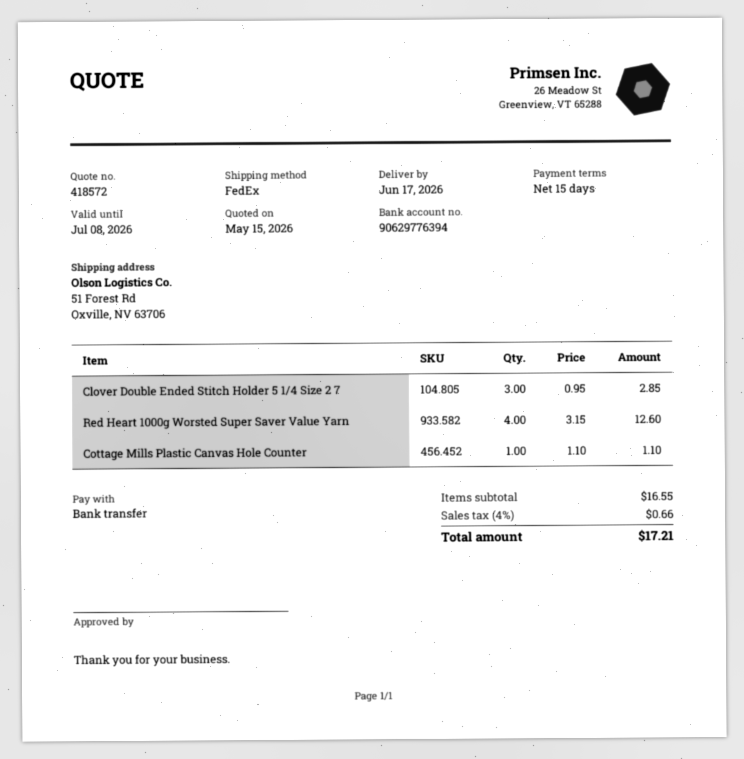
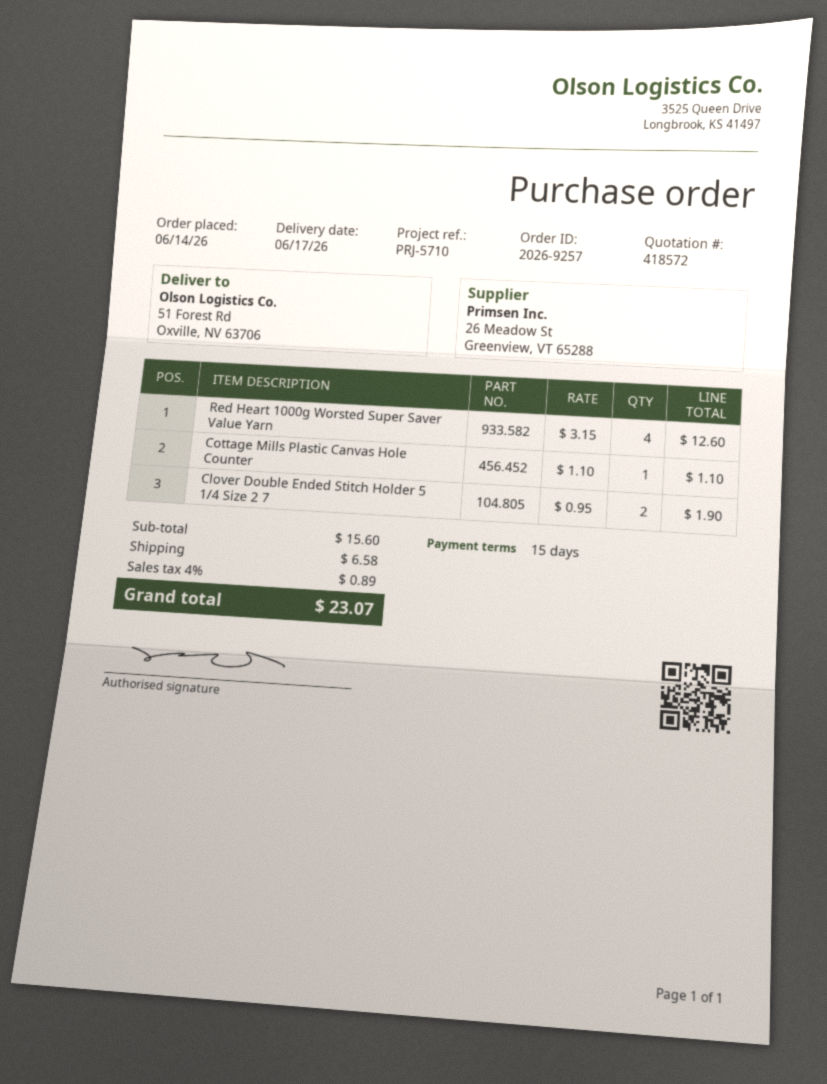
Clover Double Ended Stitch Holder 5 1/4 Size 2 7: 3 x 0.95 = 2.85 -> 2 x 0.95 = 1.90
subtotal: 16.55 -> 15.60
shipping: none -> 6.58
tax: 4% = 0.66 -> 4% = 0.89
total: 17.21 -> 23.07

